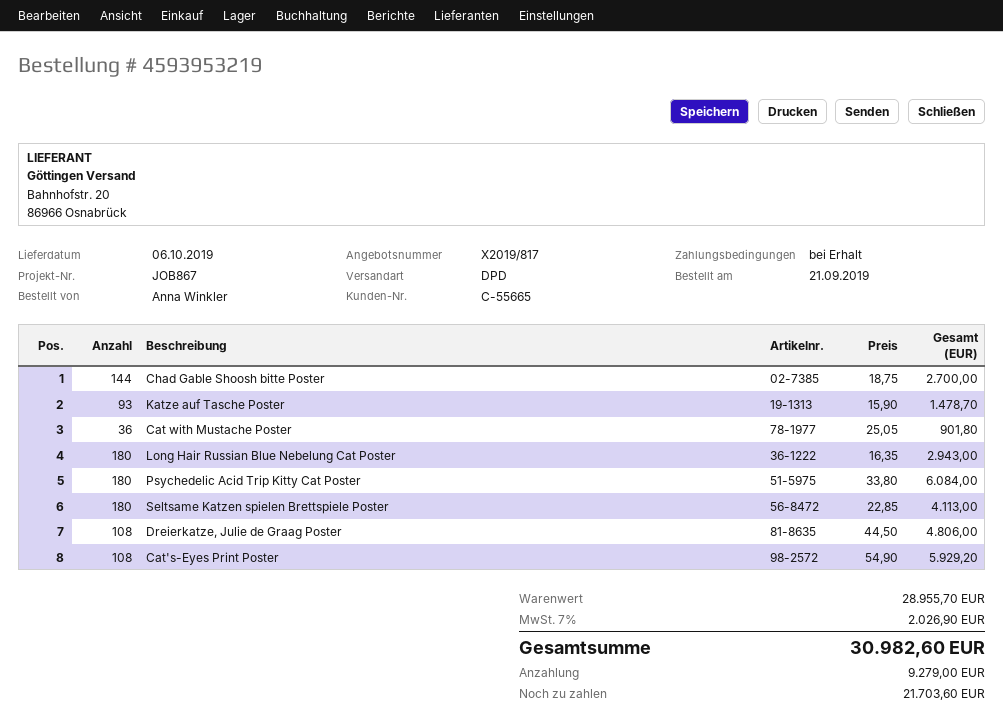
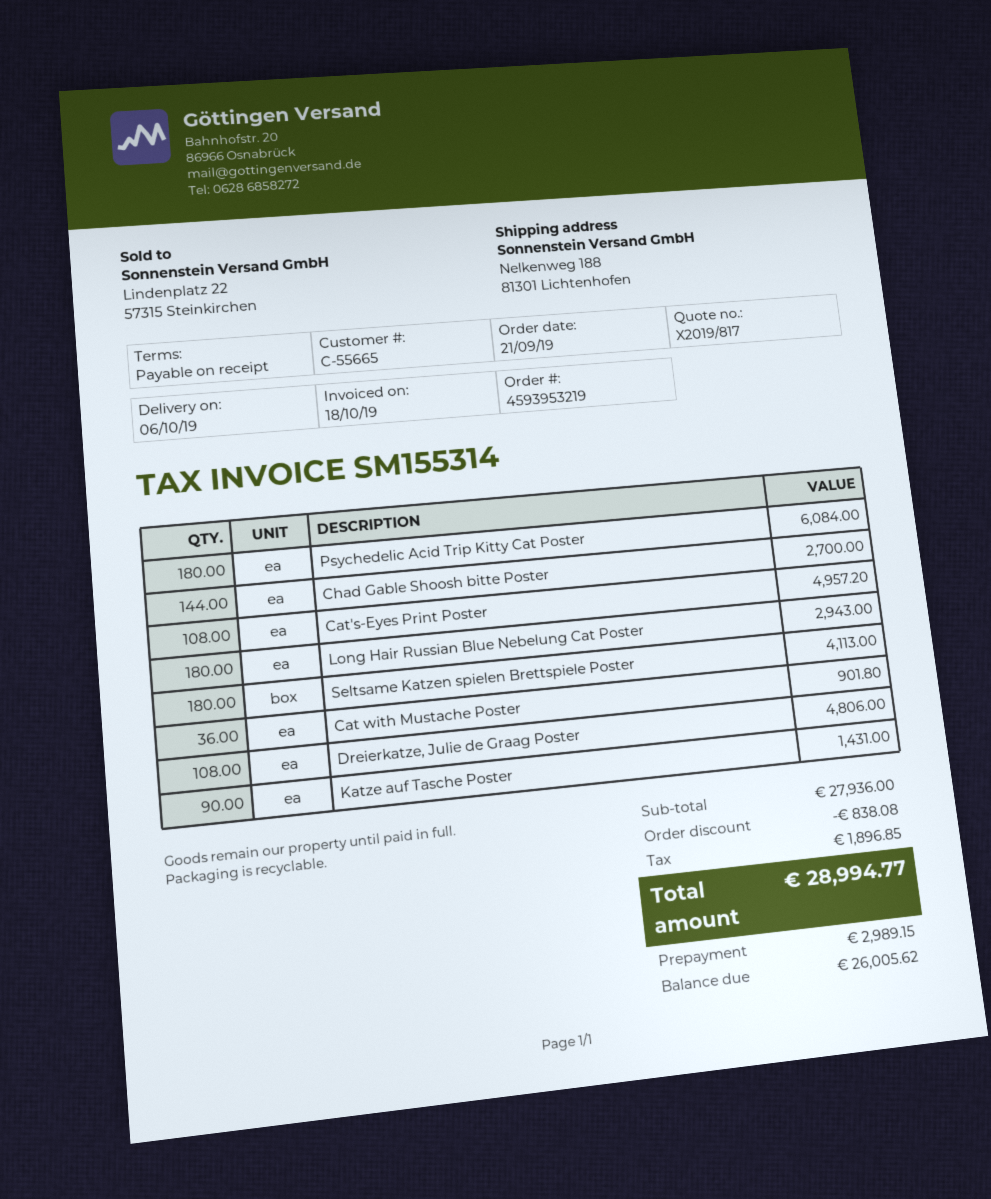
Katze auf Tasche Poster: 93 for 1478.70 -> 90 for 1431.00
Cat's-Eyes Print Poster: 108 for 5929.20 -> 108 for 4957.20
subtotal: 28955.70 -> 27936.00
discount: none -> 838.08
tax: 2026.90 -> 1896.85
total: 30982.60 -> 28994.77
deposit: 9279.00 -> 2989.15
balance: 21703.60 -> 26005.62

